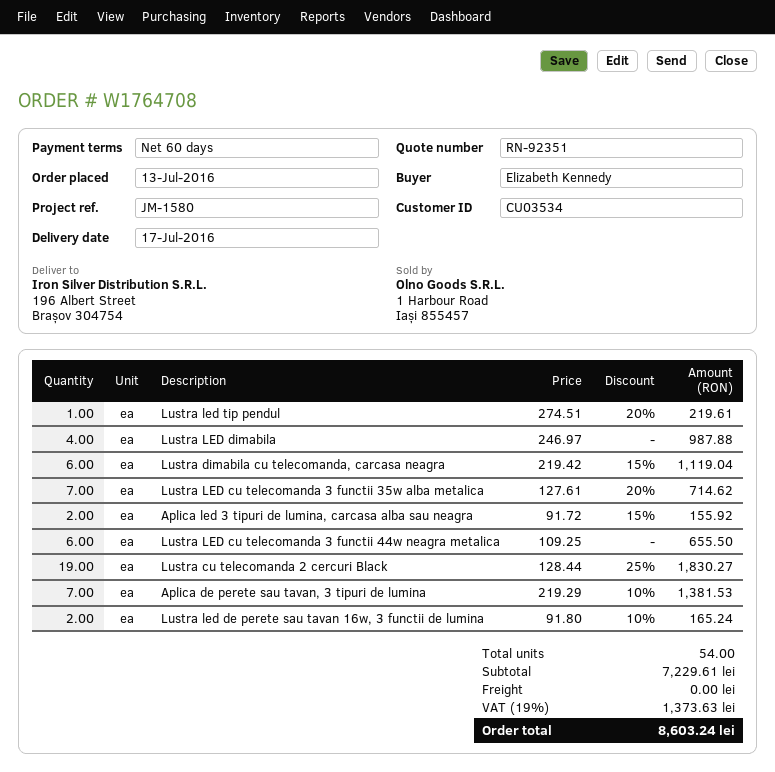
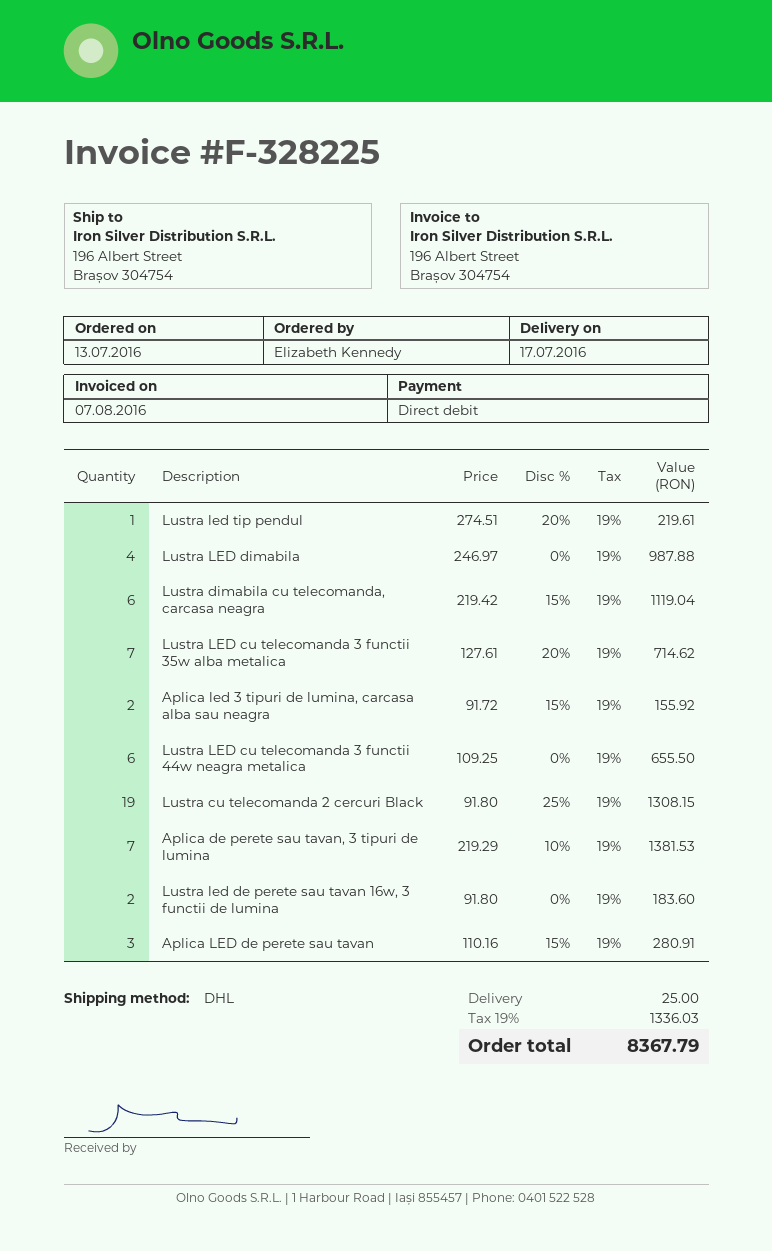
Lustra cu telecomanda 2 cercuri Black: 19 x 128.44 - 25% = 1830.27 -> 19 x 91.80 - 25% = 1308.15
Lustra led de perete sau tavan 16w, 3 functii de lumina: 2 x 91.80 - 10% = 165.24 -> 2 x 91.80 = 183.60
Aplica LED de perete sau tavan: none -> 3 x 110.16 - 15% = 280.91
shipping: 0.00 -> 25.00
tax: 19% = 1373.63 -> 19% = 1336.03
total: 8603.24 -> 8367.79

